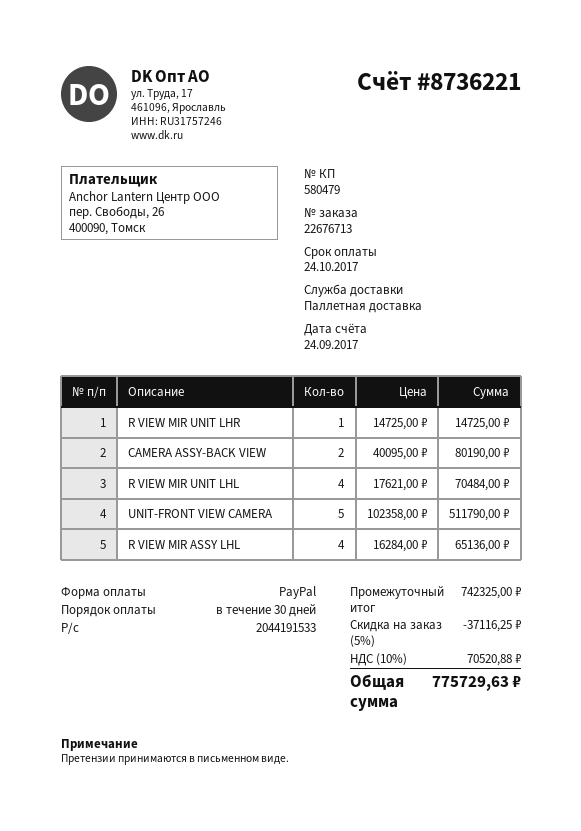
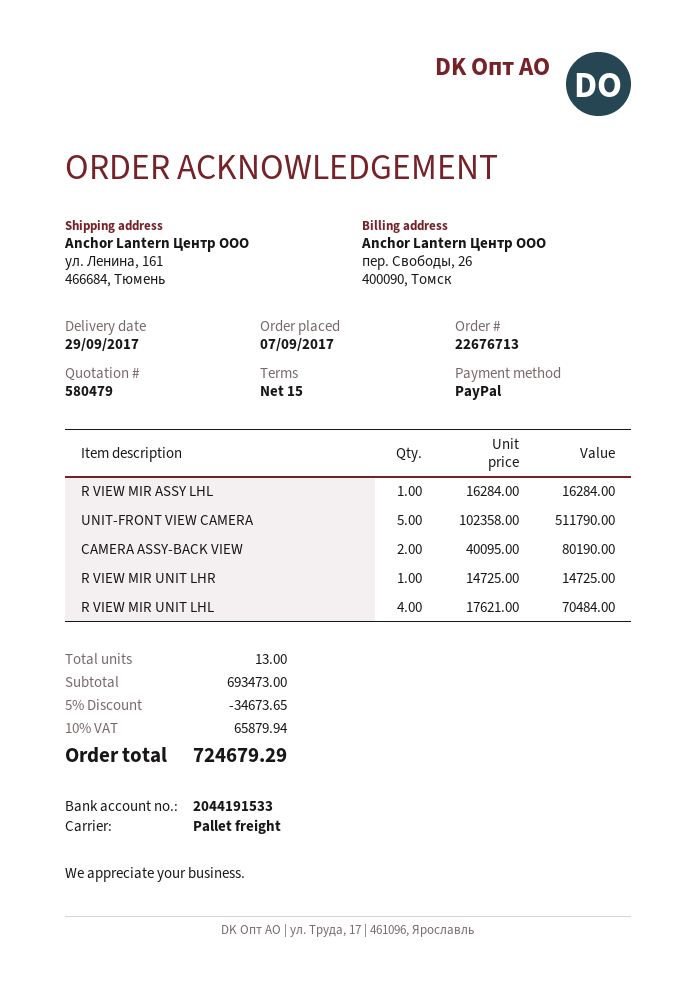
payment terms: 30 days -> 15 days
R VIEW MIR ASSY LHL: 4 x 16284.00 = 65136.00 -> 1 x 16284.00 = 16284.00
subtotal: 742325.00 -> 693473.00
discount: 5% = 37116.25 -> 5% = 34673.65
tax: 10% = 70520.88 -> 10% = 65879.94
total: 775729.63 -> 724679.29

